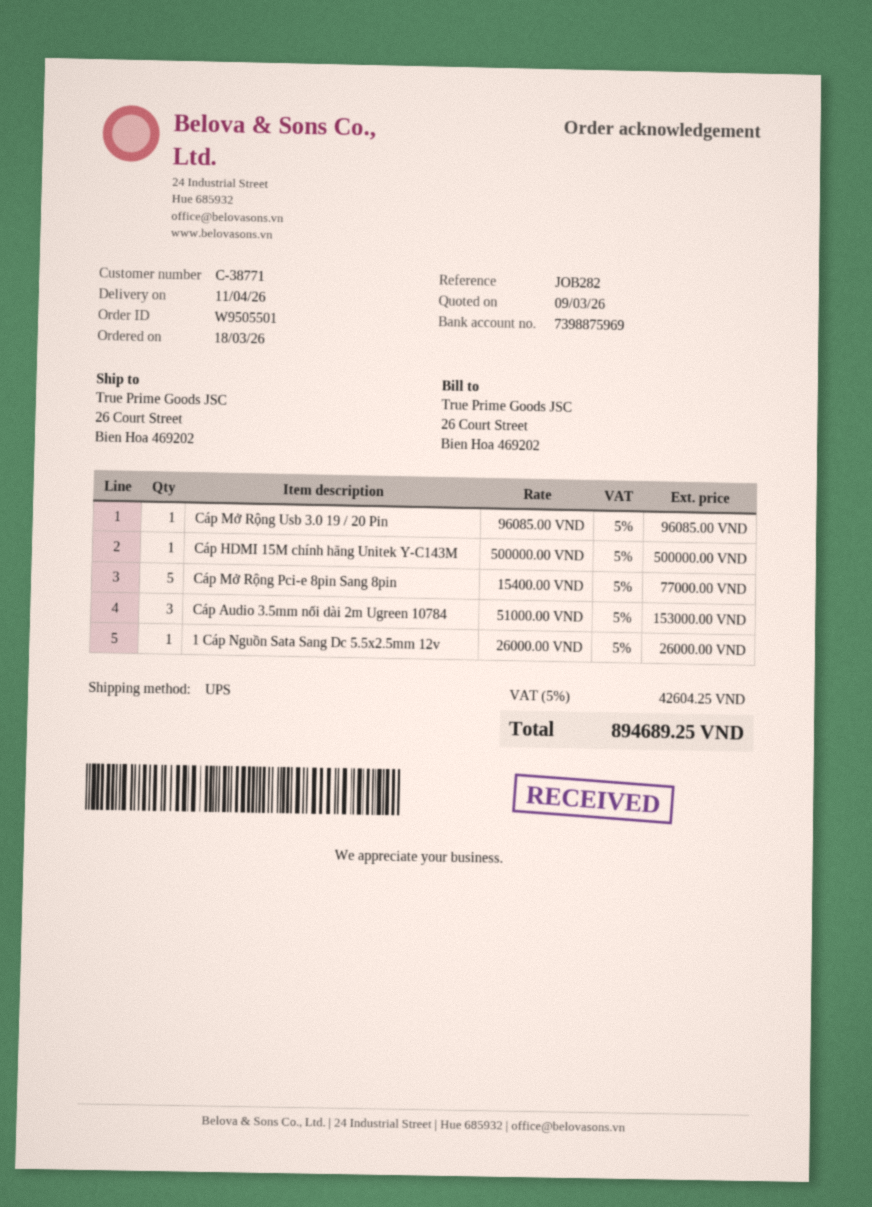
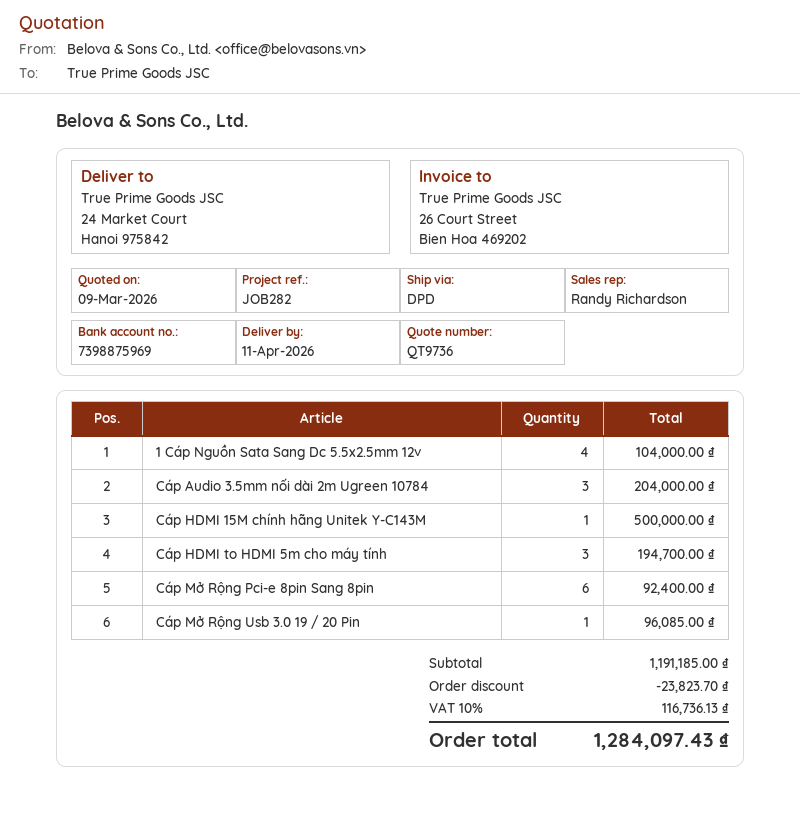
shipping method: UPS -> DPD
ship to: 26 Court Street, Bien Hoa 469202 -> 24 Market Court, Hanoi 975842
Cáp Mở Rộng Pci-e 8pin Sang 8pin: 5 for 77000.00 -> 6 for 92400.00
Cáp Audio 3.5mm nối dài 2m Ugreen 10784: 3 for 153000.00 -> 3 for 204000.00
1 Cáp Nguồn Sata Sang Dc 5.5x2.5mm 12v: 1 for 26000.00 -> 4 for 104000.00
Cáp HDMI to HDMI 5m cho máy tính: none -> 3 for 194700.00
discount: none -> 23823.70
tax: 5% = 42604.25 -> 10% = 116736.13
total: 894689.25 -> 1284097.43

